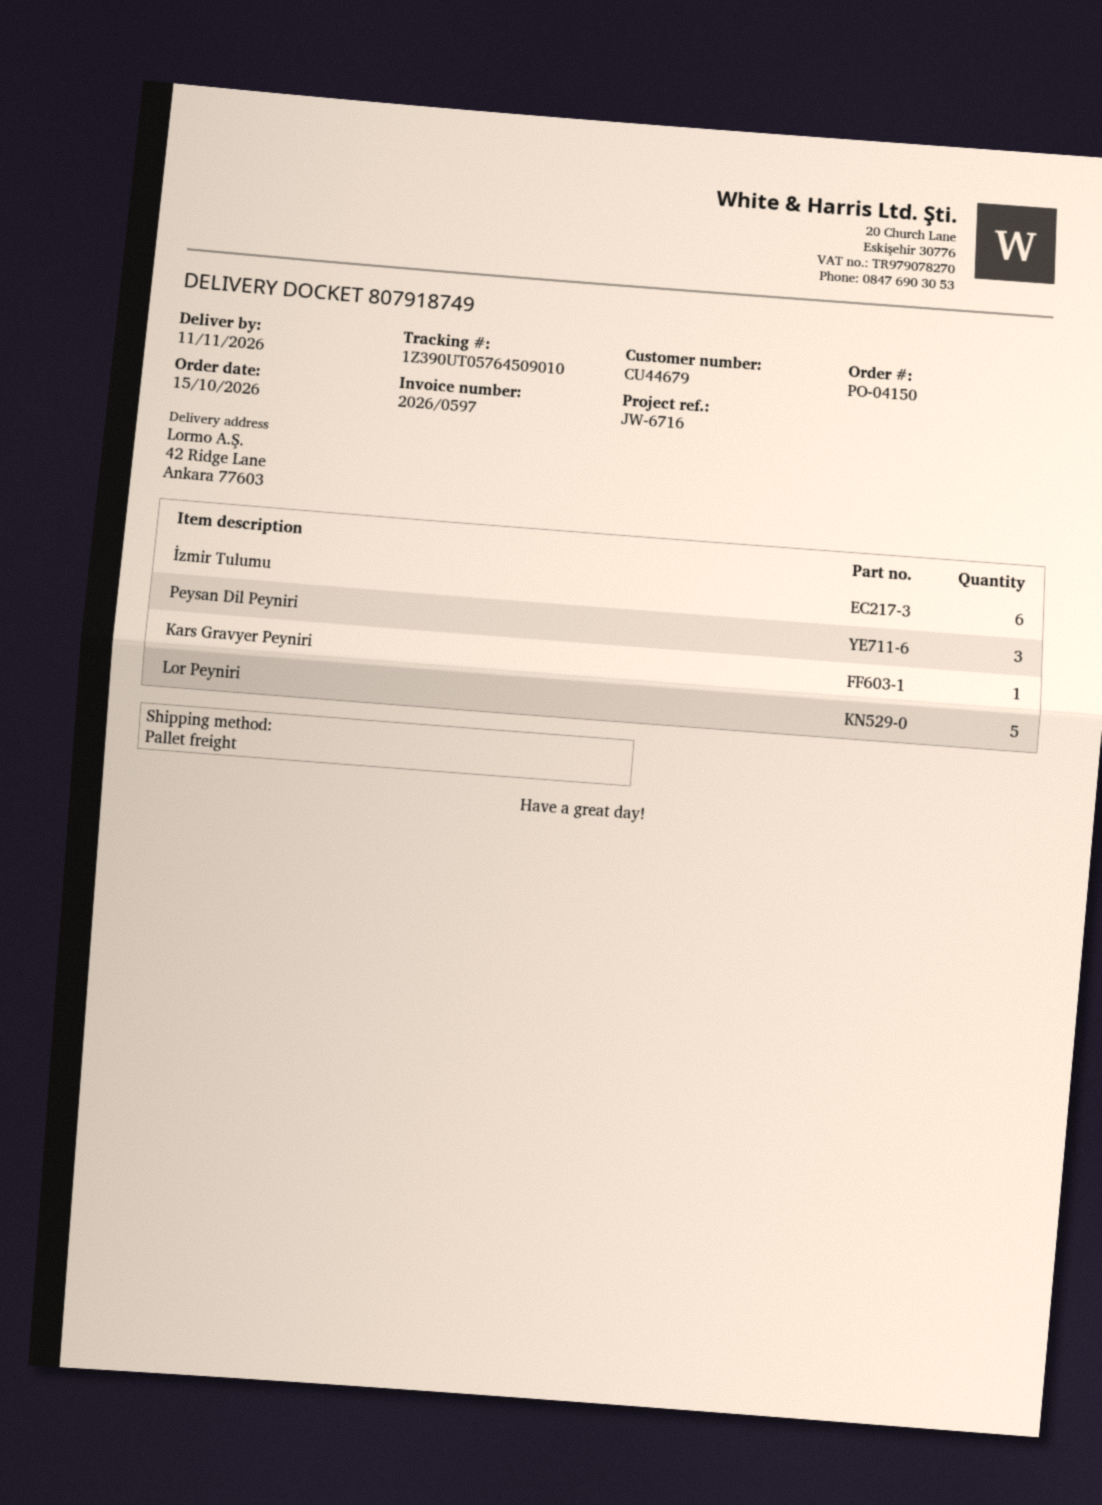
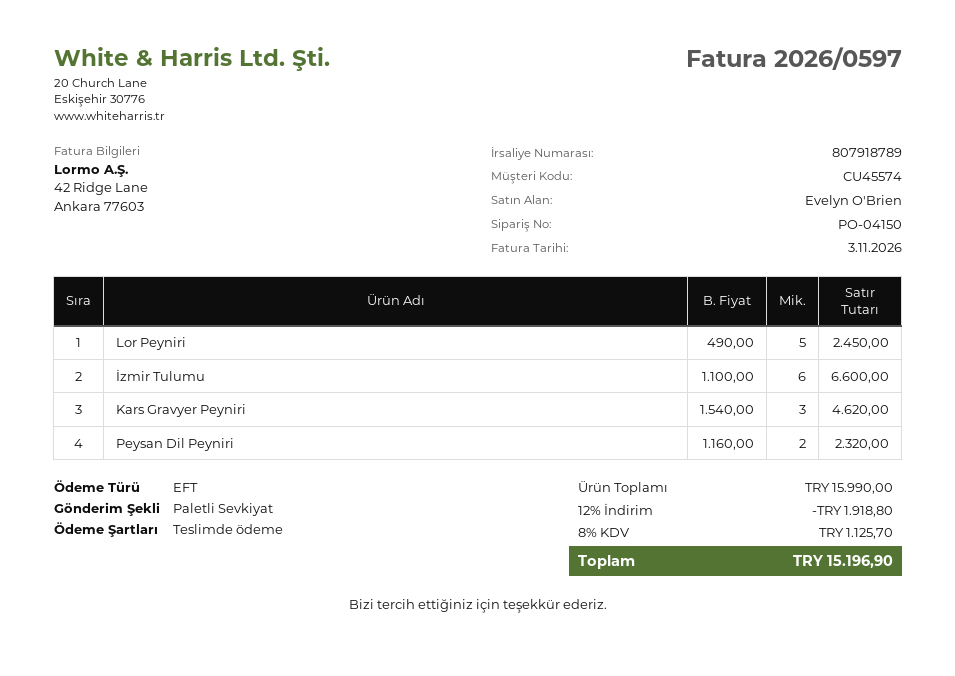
delivery note number: 807918749 -> 807918789
customer number: CU44679 -> CU45574
Peysan Dil Peyniri: 3 -> 2
Kars Gravyer Peyniri: 1 -> 3

